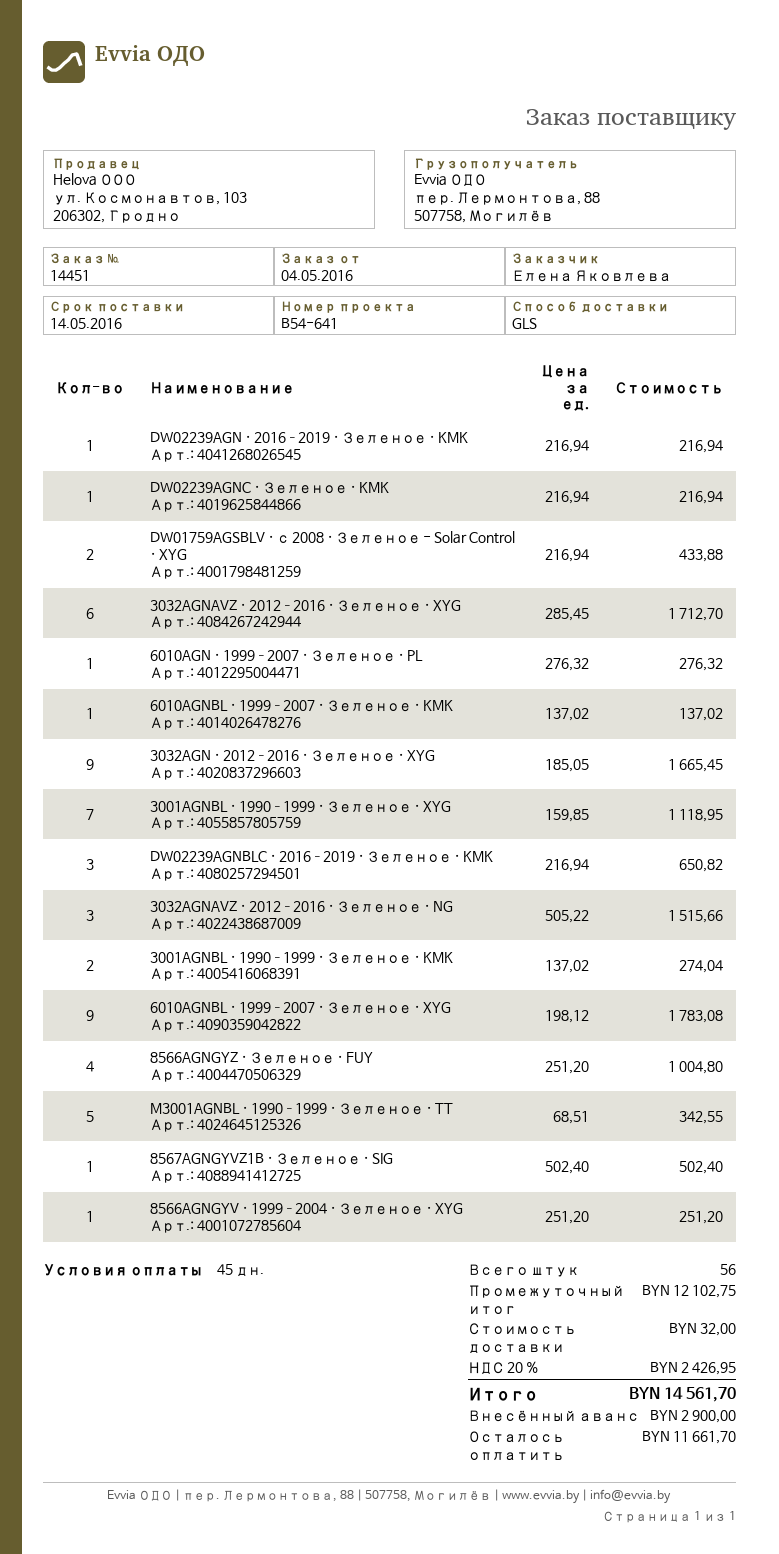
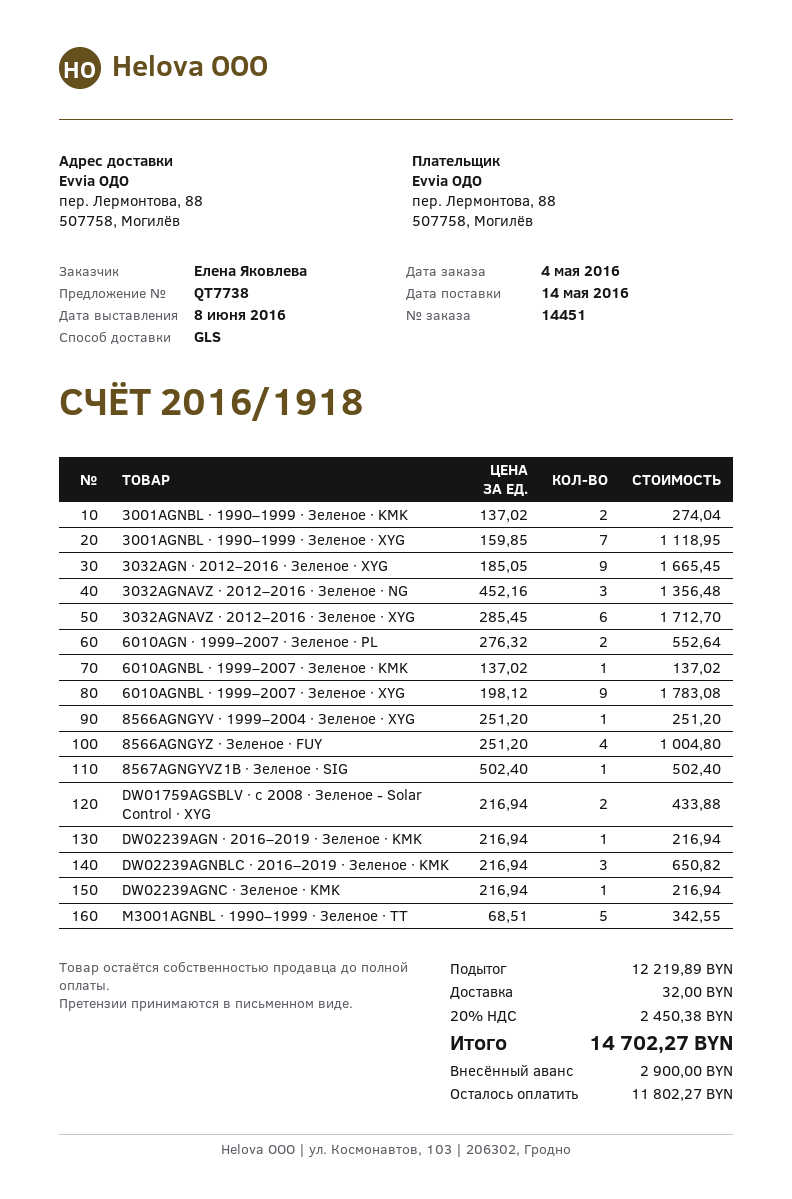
6010AGN · 1999–2007 · Зеленое · PL: 1 x 276.32 = 276.32 -> 2 x 276.32 = 552.64
3032AGNAVZ · 2012–2016 · Зеленое · NG: 3 x 505.22 = 1515.66 -> 3 x 452.16 = 1356.48
subtotal: 12102.75 -> 12219.89
tax: 20% = 2426.95 -> 20% = 2450.38
total: 14561.70 -> 14702.27
balance: 11661.70 -> 11802.27

